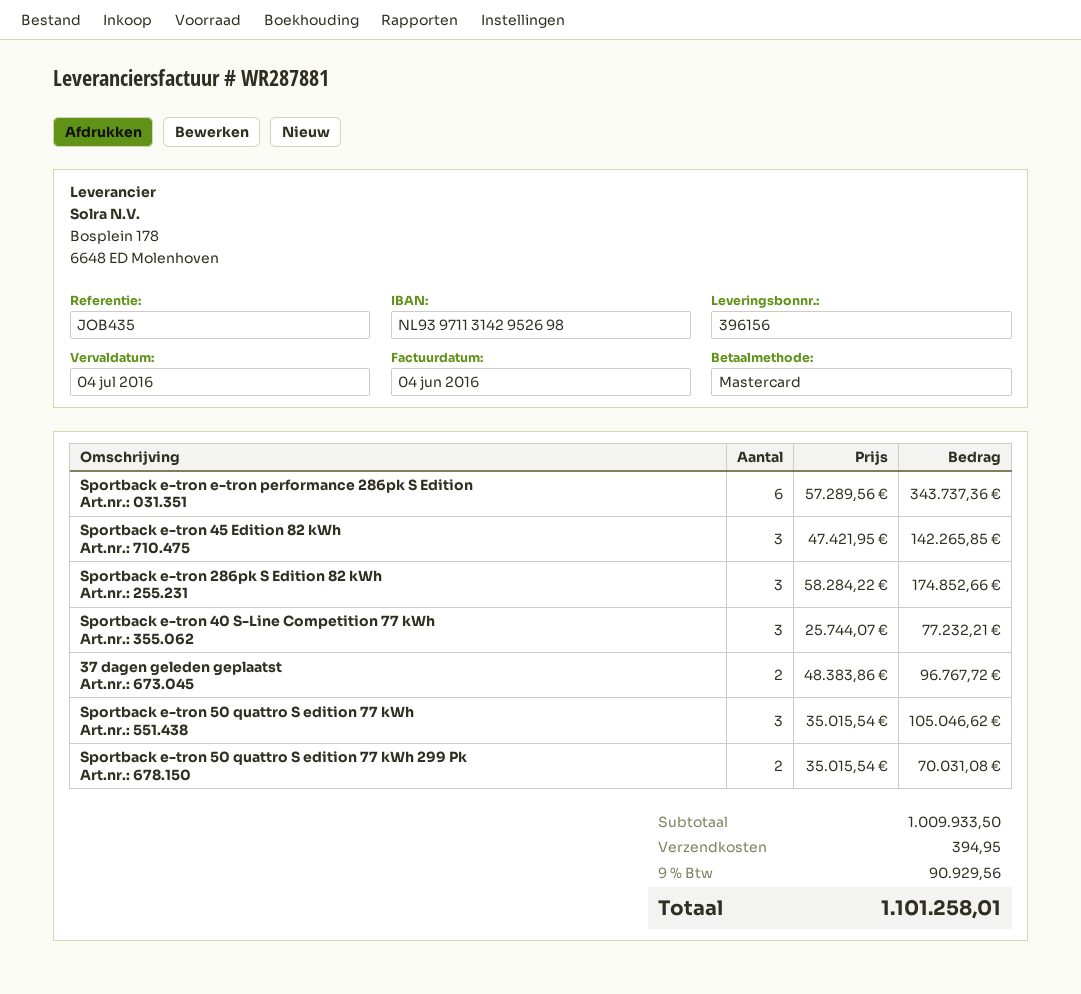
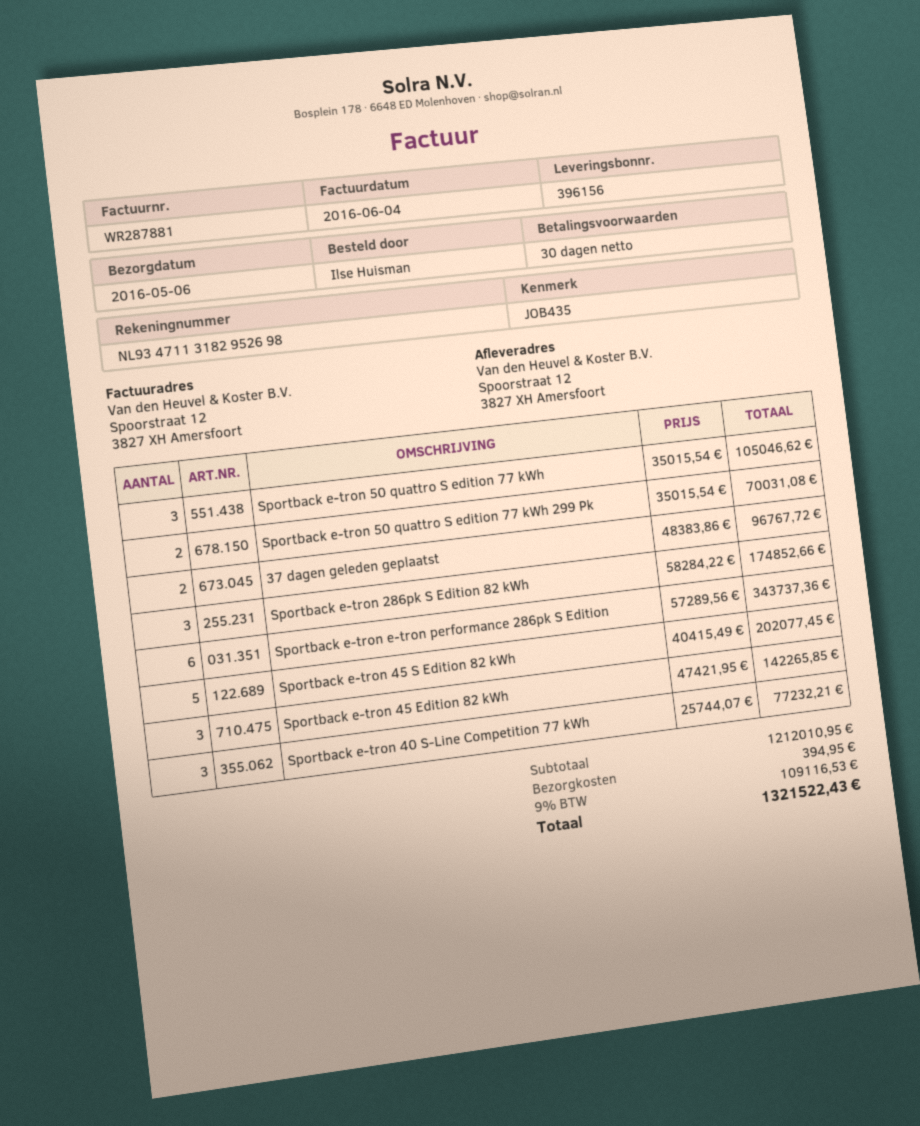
bank account: NL9397113142952698 -> NL9347113182952698
Sportback e-tron 45 S Edition 82 kWh: none -> 5 x 40415.49 = 202077.45
subtotal: 1009933.50 -> 1212010.95
tax: 9% = 90929.56 -> 9% = 109116.53
total: 1101258.01 -> 1321522.43

